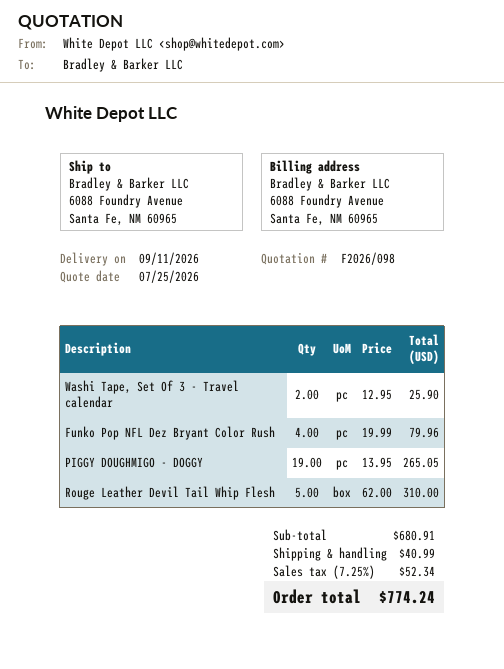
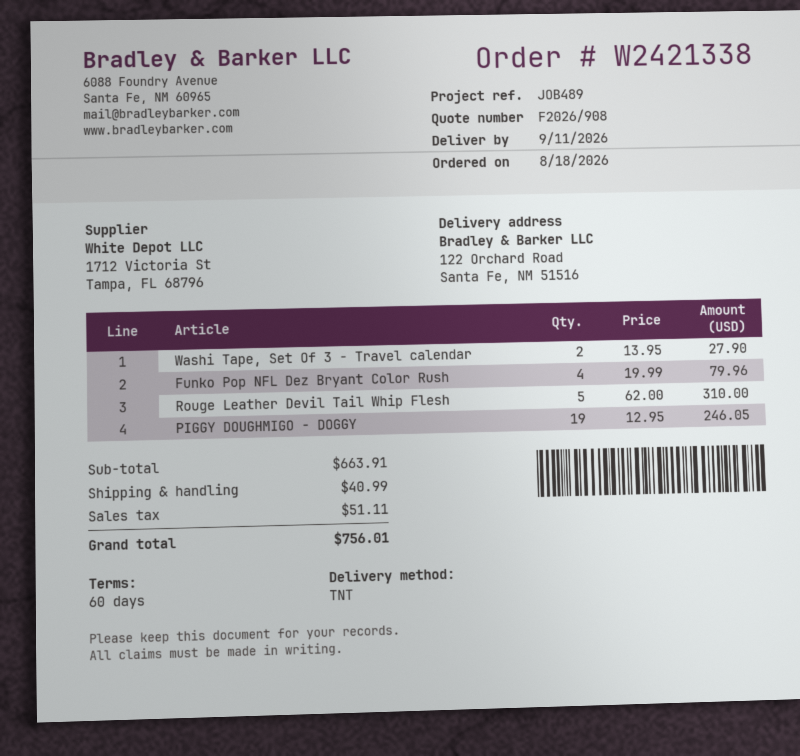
quote number: F2026/098 -> F2026/908
ship to: 6088 Foundry Avenue, Santa Fe, NM 60965 -> 122 Orchard Road, Santa Fe, NM 51516
Washi Tape, Set Of 3 - Travel calendar: 2 x 12.95 = 25.90 -> 2 x 13.95 = 27.90
PIGGY DOUGHMIGO - DOGGY: 19 x 13.95 = 265.05 -> 19 x 12.95 = 246.05
subtotal: 680.91 -> 663.91
tax: 52.34 -> 51.11
total: 774.24 -> 756.01

